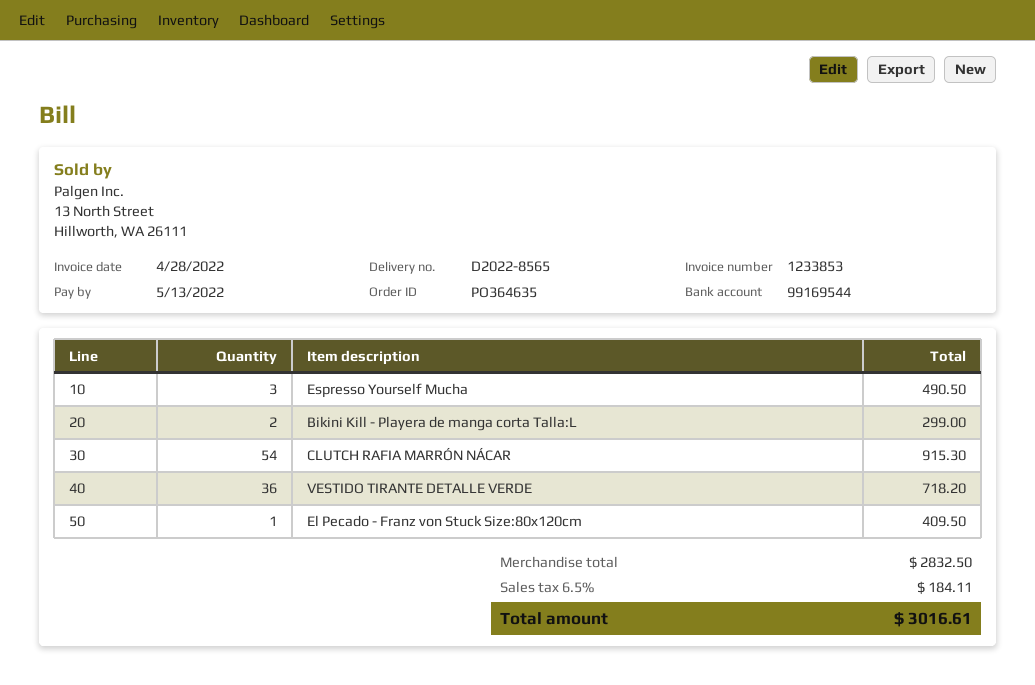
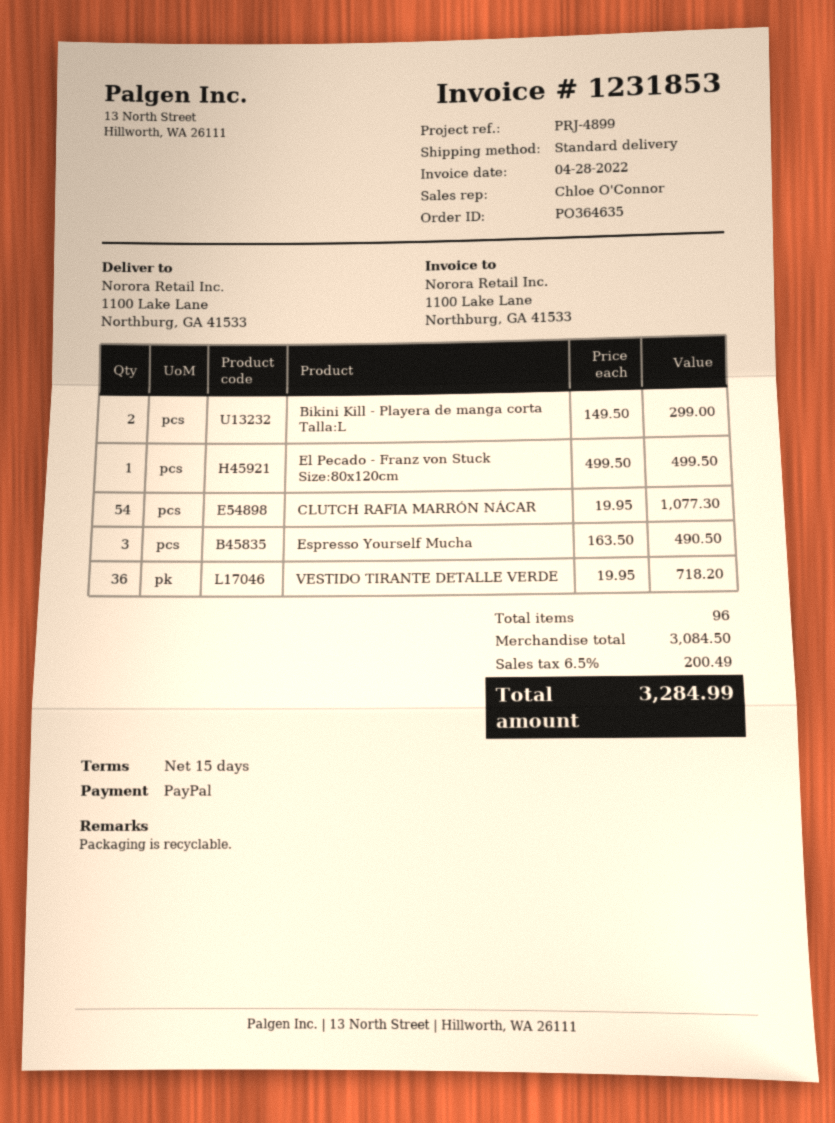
invoice number: 1233853 -> 1231853
CLUTCH RAFIA MARRÓN NÁCAR: 54 for 915.30 -> 54 for 1077.30
El Pecado - Franz von Stuck Size:80x120cm: 1 for 409.50 -> 1 for 499.50
subtotal: 2832.50 -> 3084.50
tax: 6.5% = 184.11 -> 6.5% = 200.49
total: 3016.61 -> 3284.99

